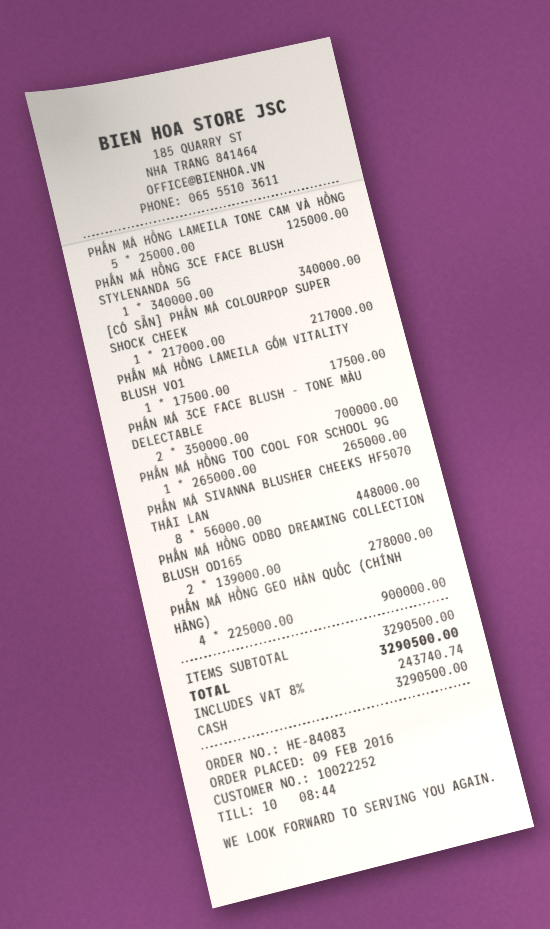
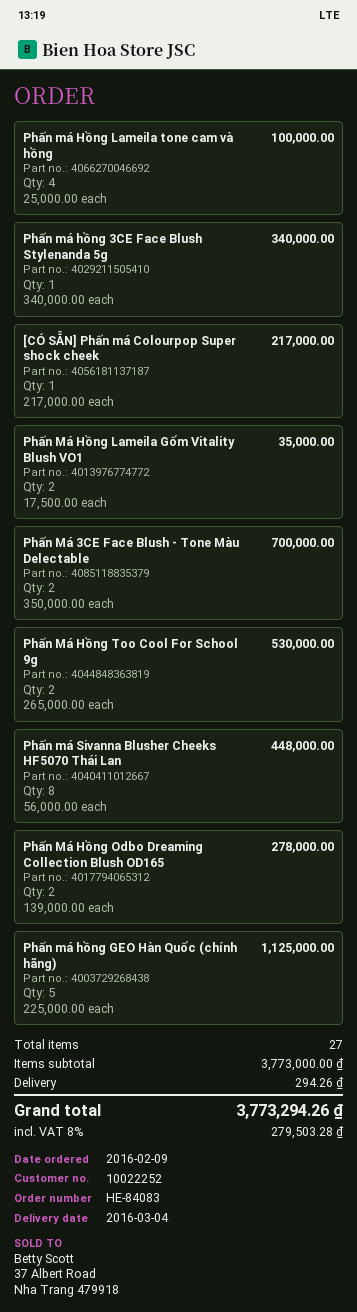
PHẤN MÁ HỒNG LAMEILA TONE CAM VÀ HỒNG: 5 x 25000.00 = 125000.00 -> 4 x 25000.00 = 100000.00
PHẤN MÁ HỒNG LAMEILA GỐM VITALITY BLUSH VO1: 1 x 17500.00 = 17500.00 -> 2 x 17500.00 = 35000.00
PHẤN MÁ HỒNG TOO COOL FOR SCHOOL 9G: 1 x 265000.00 = 265000.00 -> 2 x 265000.00 = 530000.00
PHẤN MÁ HỒNG GEO HÀN QUỐC (CHÍNH HÃNG): 4 x 225000.00 = 900000.00 -> 5 x 225000.00 = 1125000.00
subtotal: 3290500.00 -> 3773000.00
shipping: none -> 294.26
tax: 8% = 243740.74 -> 8% = 279503.28
total: 3290500.00 -> 3773294.26

